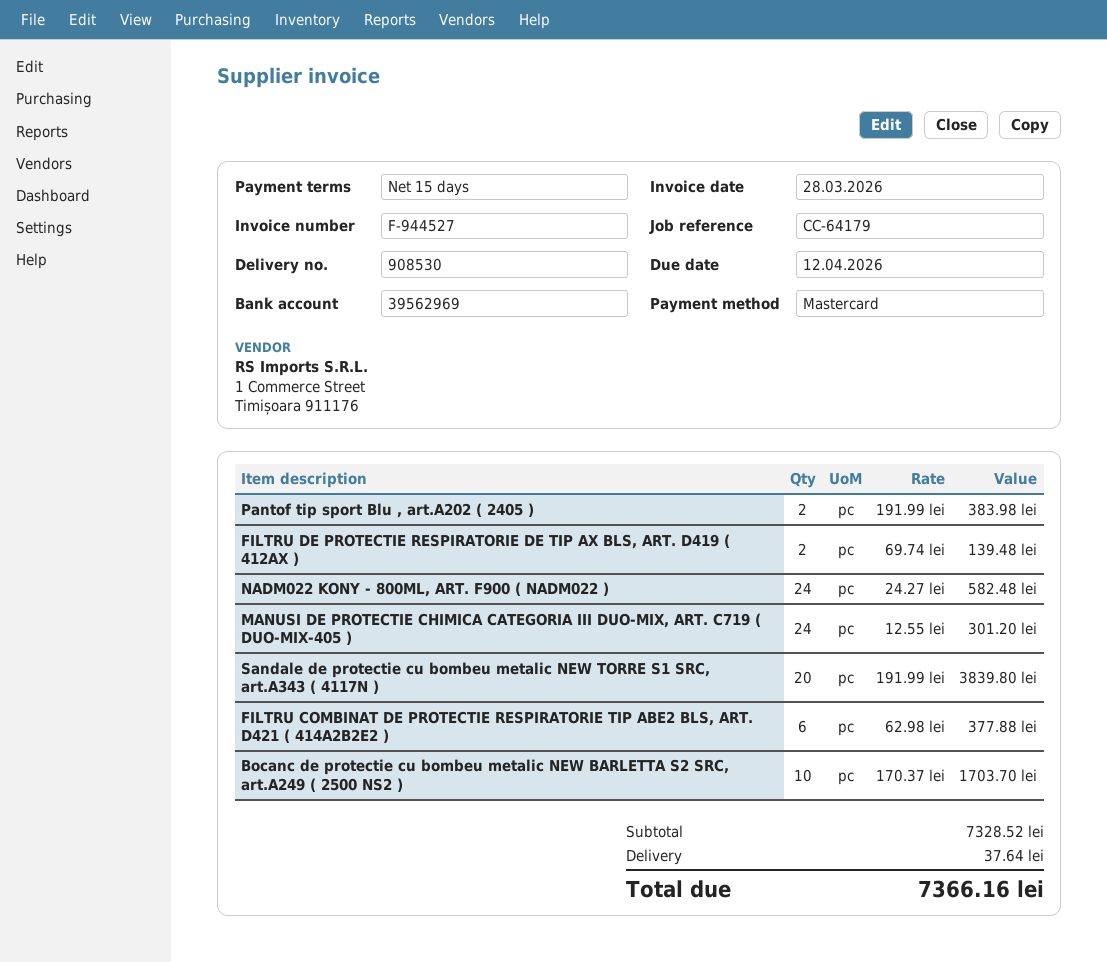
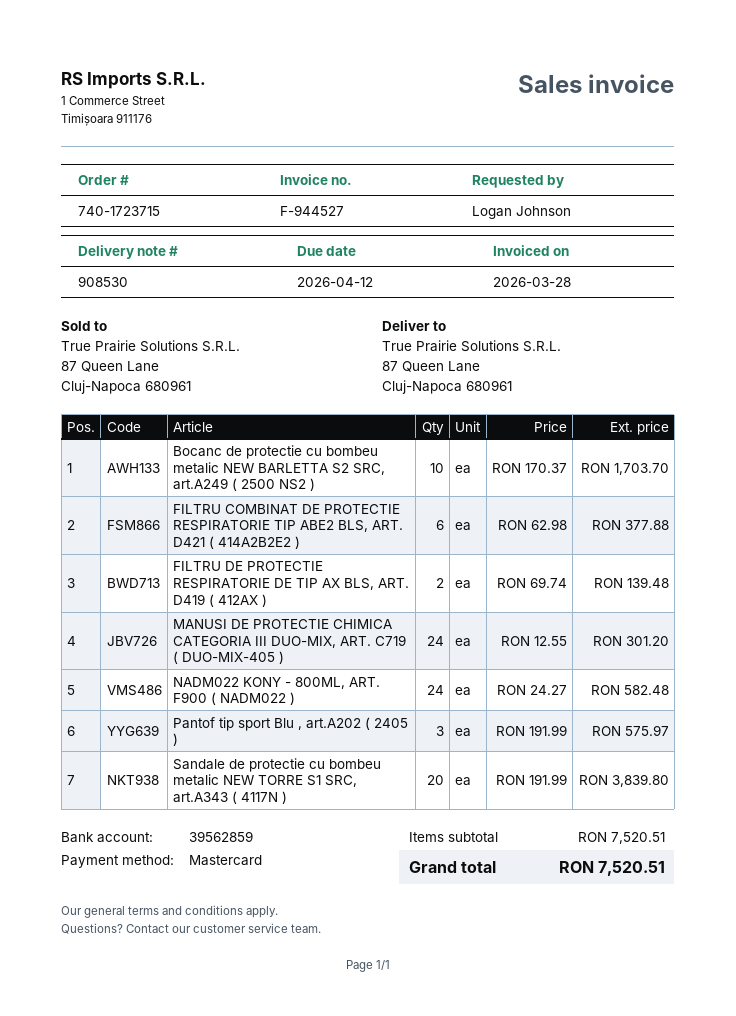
bank account: 39562969 -> 39562859
Pantof tip sport Blu , art.A202 ( 2405 ): 2 x 191.99 = 383.98 -> 3 x 191.99 = 575.97
subtotal: 7328.52 -> 7520.51
shipping: 37.64 -> none
total: 7366.16 -> 7520.51

